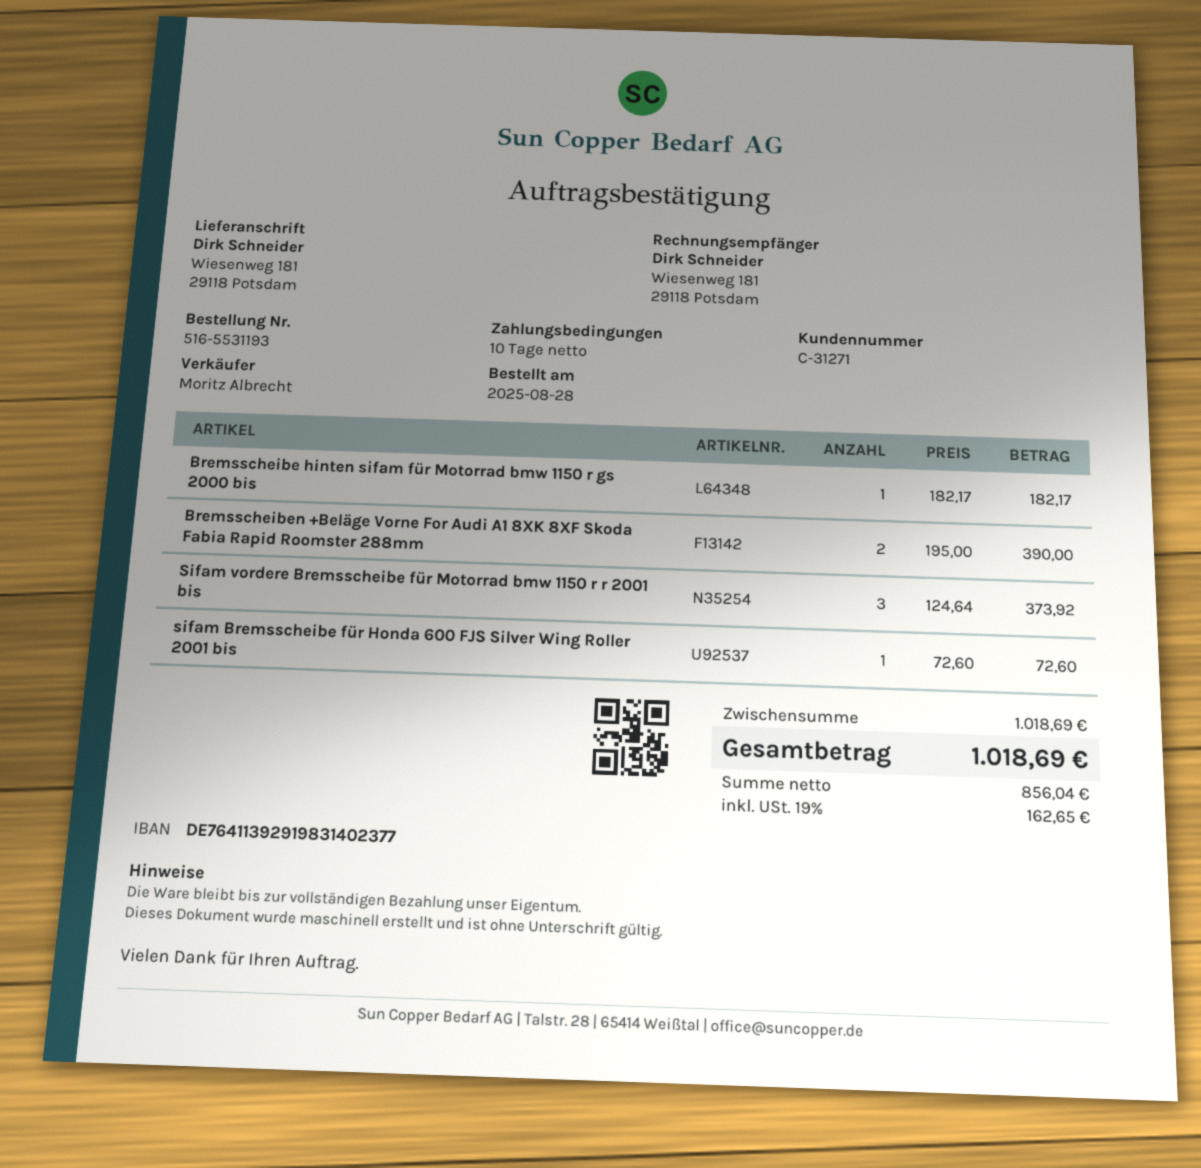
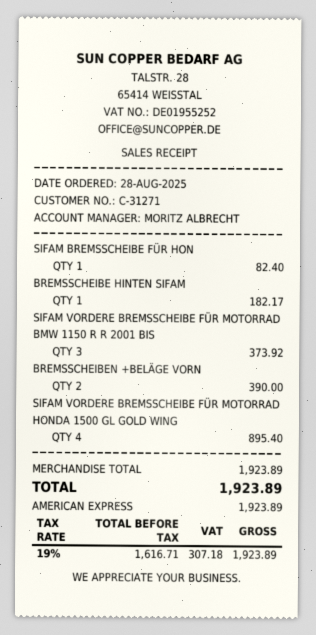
sifam Bremsscheibe für Honda 600 FJS Silver Wing Roller 2001 bis: 1 for 72.60 -> 1 for 82.40
SIFAM VORDERE BREMSSCHEIBE FÜR MOTORRAD HONDA 1500 GL GOLD WING: none -> 4 for 895.40
subtotal: 1018.69 -> 1923.89
net: 856.04 -> 1616.71
tax: 19% = 162.65 -> 19% = 307.18
total: 1018.69 -> 1923.89

